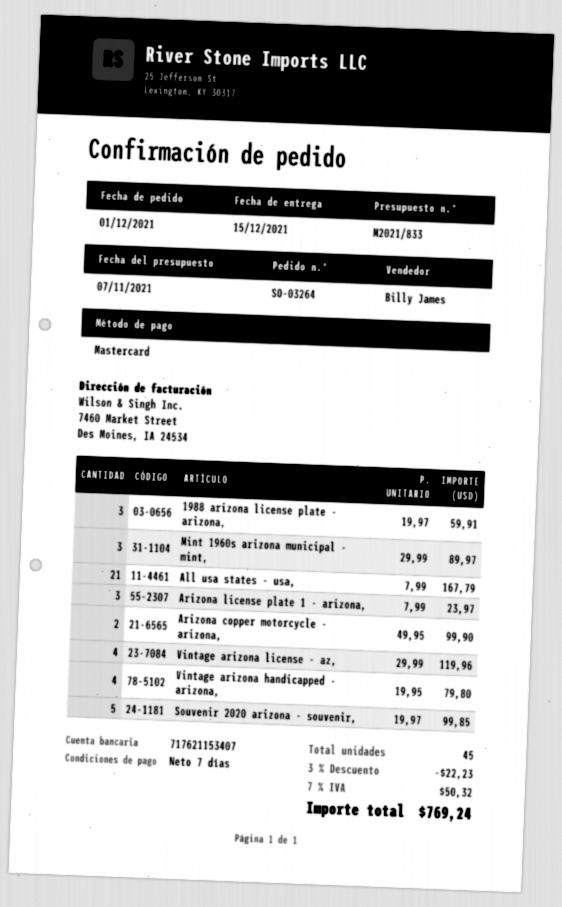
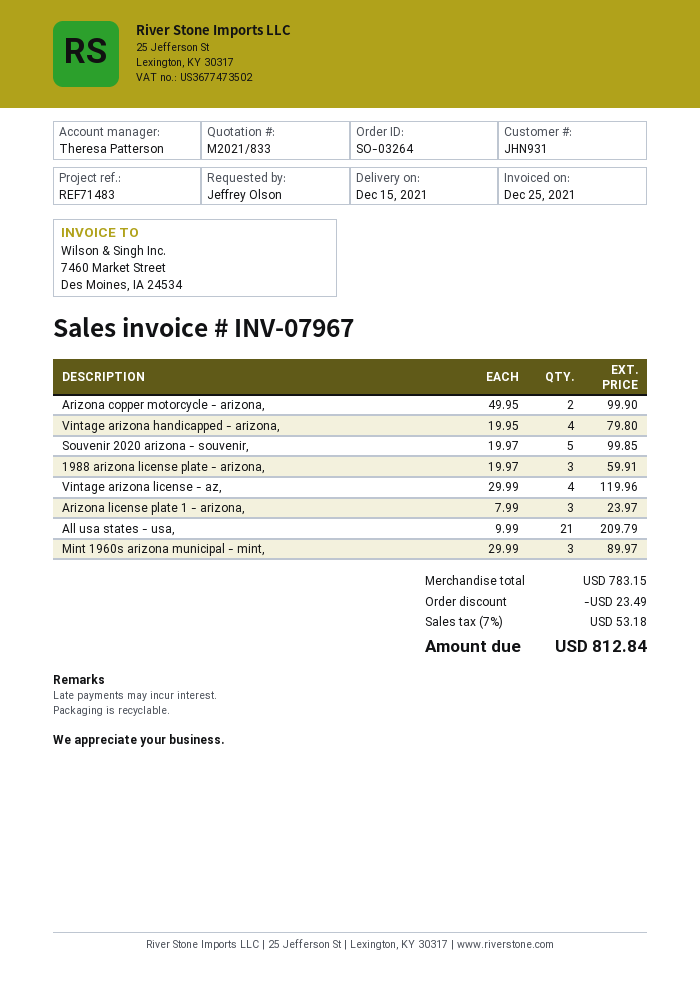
sales rep: Billy James -> Theresa Patterson
All usa states - usa,: 21 x 7.99 = 167.79 -> 21 x 9.99 = 209.79
discount: 22.23 -> 23.49
tax: 7% = 50.32 -> 7% = 53.18
total: 769.24 -> 812.84

